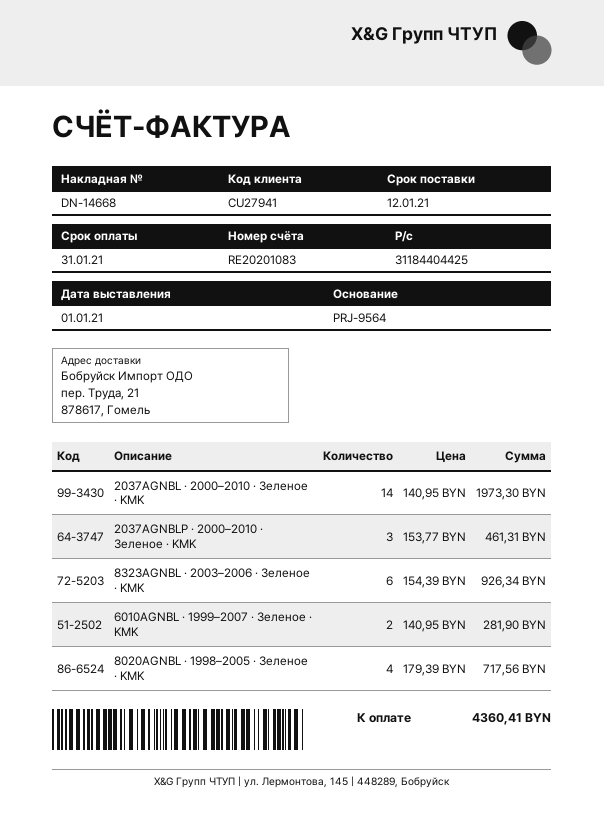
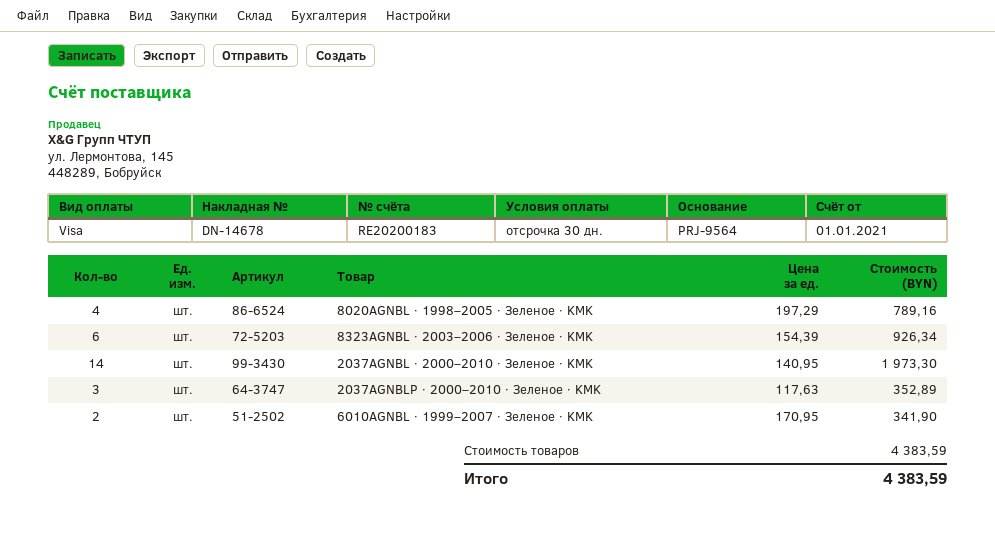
delivery note number: DN-14668 -> DN-14678
invoice number: RE20201083 -> RE20200183
2037AGNBLP · 2000–2010 · Зеленое · KMK: 3 x 153.77 = 461.31 -> 3 x 117.63 = 352.89
6010AGNBL · 1999–2007 · Зеленое · KMK: 2 x 140.95 = 281.90 -> 2 x 170.95 = 341.90
8020AGNBL · 1998–2005 · Зеленое · KMK: 4 x 179.39 = 717.56 -> 4 x 197.29 = 789.16
total: 4360.41 -> 4383.59

